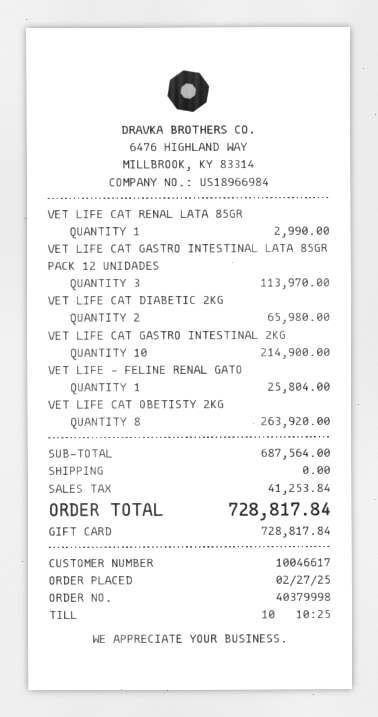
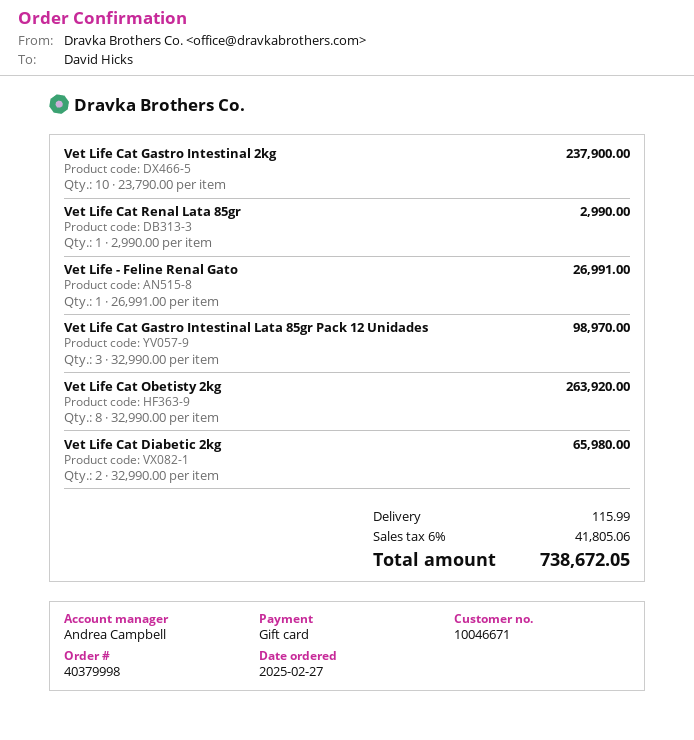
customer number: 10046617 -> 10046671
VET LIFE CAT GASTRO INTESTINAL LATA 85GR PACK 12 UNIDADES: 3 for 113970.00 -> 3 for 98970.00
VET LIFE CAT GASTRO INTESTINAL 2KG: 10 for 214900.00 -> 10 for 237900.00
VET LIFE - FELINE RENAL GATO: 1 for 25804.00 -> 1 for 26991.00
shipping: 0.00 -> 115.99
tax: 41253.84 -> 41805.06
total: 728817.84 -> 738672.05

